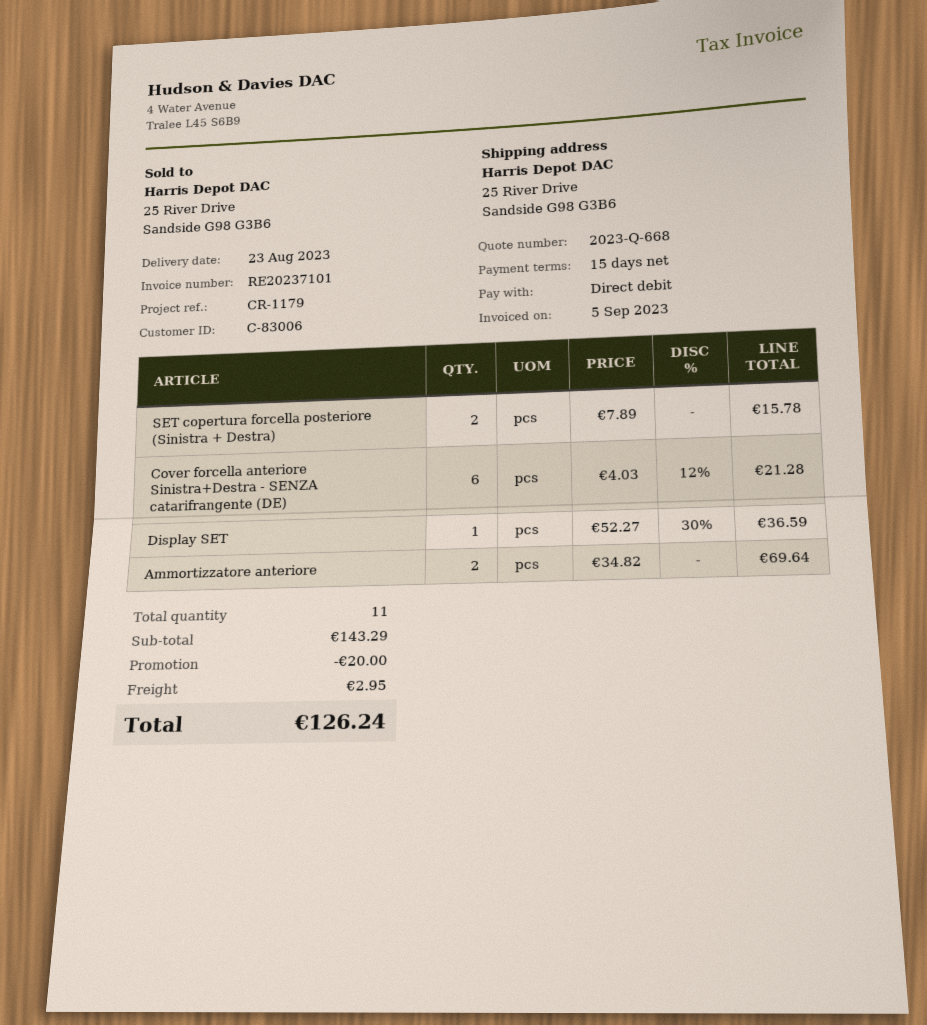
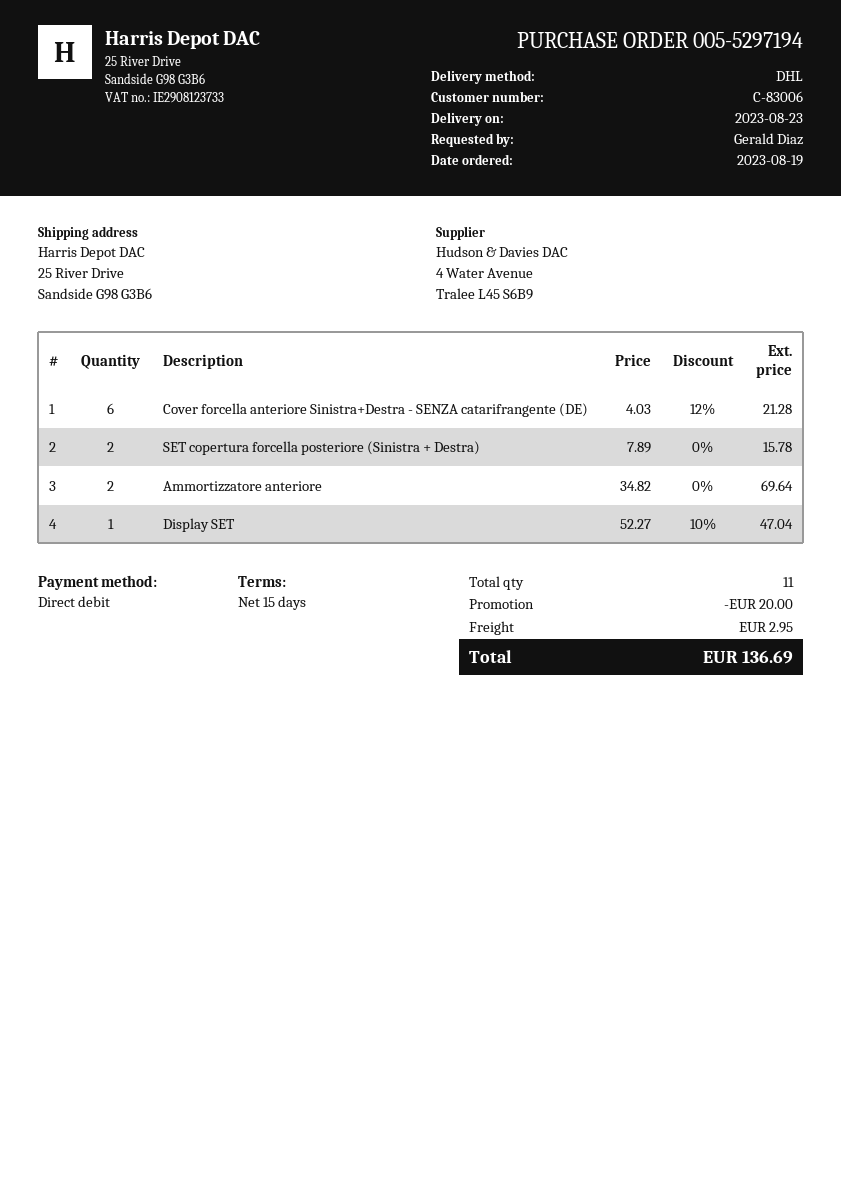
Display SET: 1 x 52.27 - 30% = 36.59 -> 1 x 52.27 - 10% = 47.04
total: 126.24 -> 136.69

